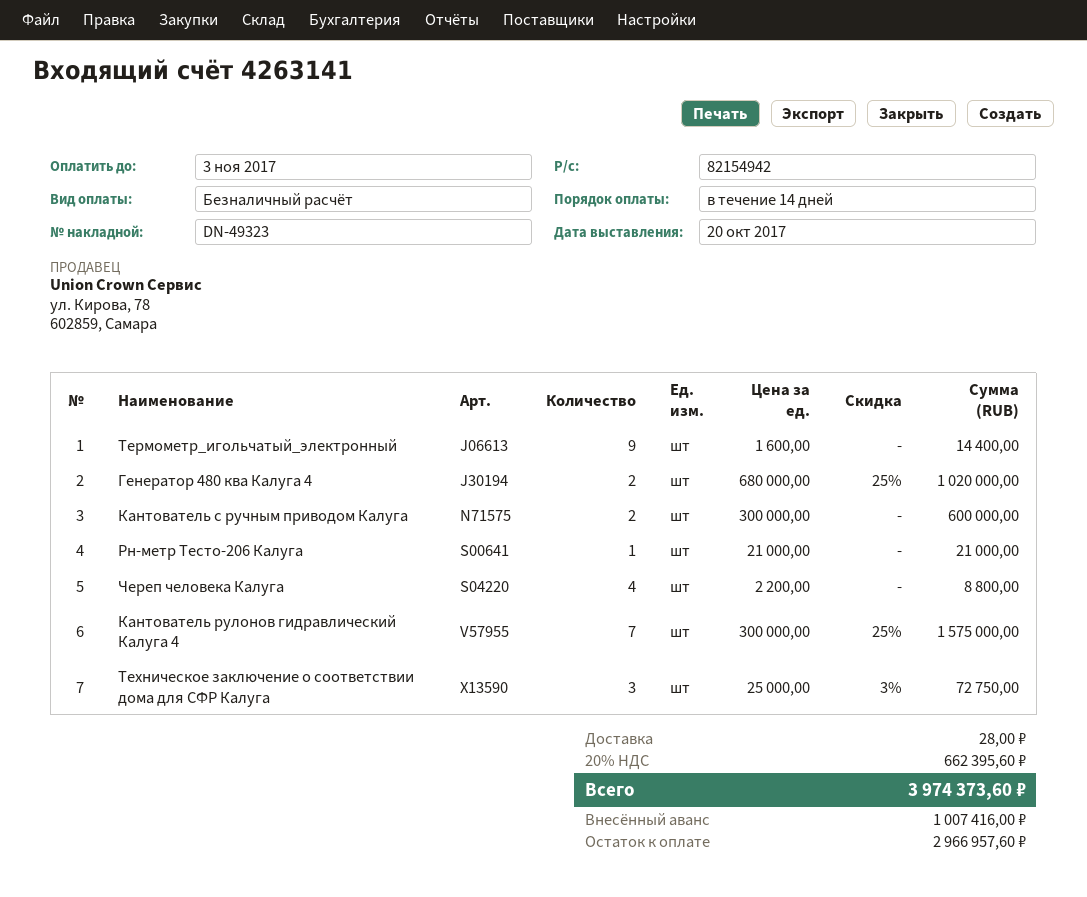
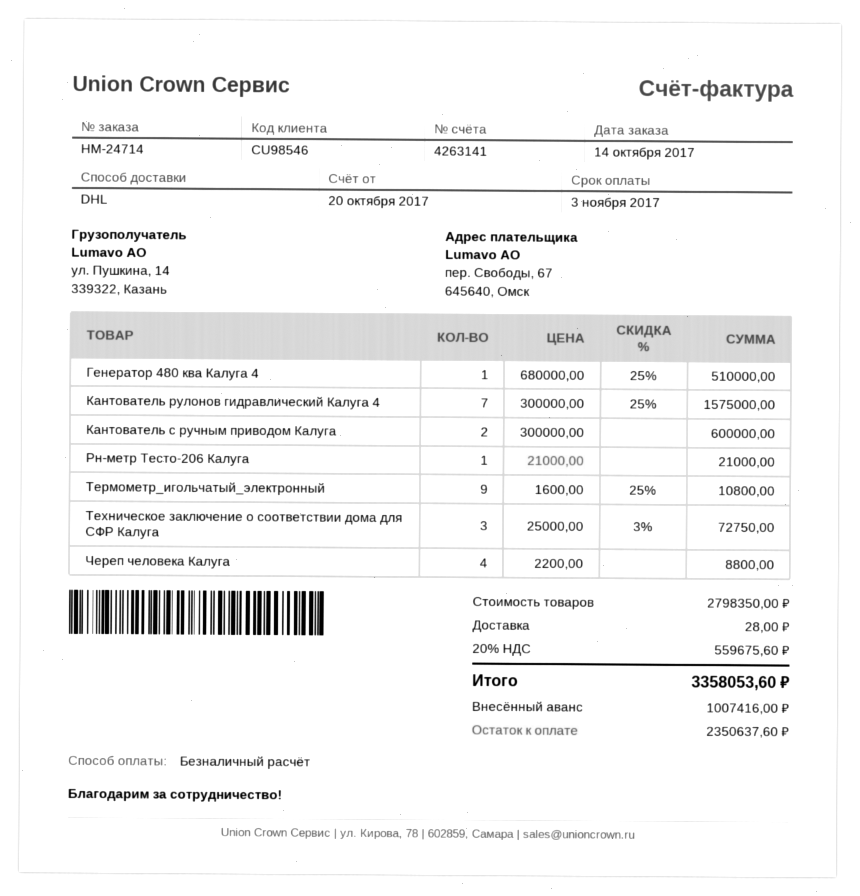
Термометр_игольчатый_электронный: 9 x 1600.00 = 14400.00 -> 9 x 1600.00 - 25% = 10800.00
Генератор 480 ква Калуга 4: 2 x 680000.00 - 25% = 1020000.00 -> 1 x 680000.00 - 25% = 510000.00
tax: 20% = 662395.60 -> 20% = 559675.60
total: 3974373.60 -> 3358053.60
balance: 2966957.60 -> 2350637.60

